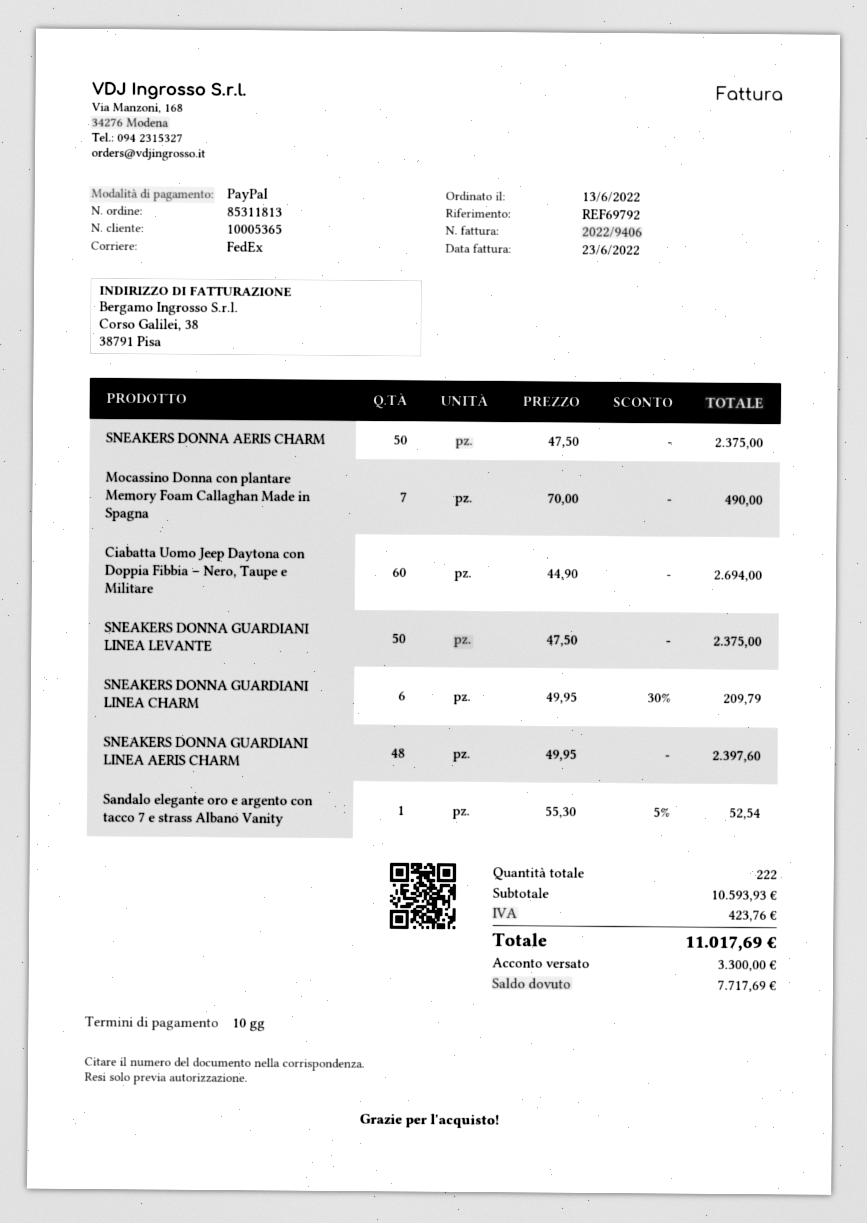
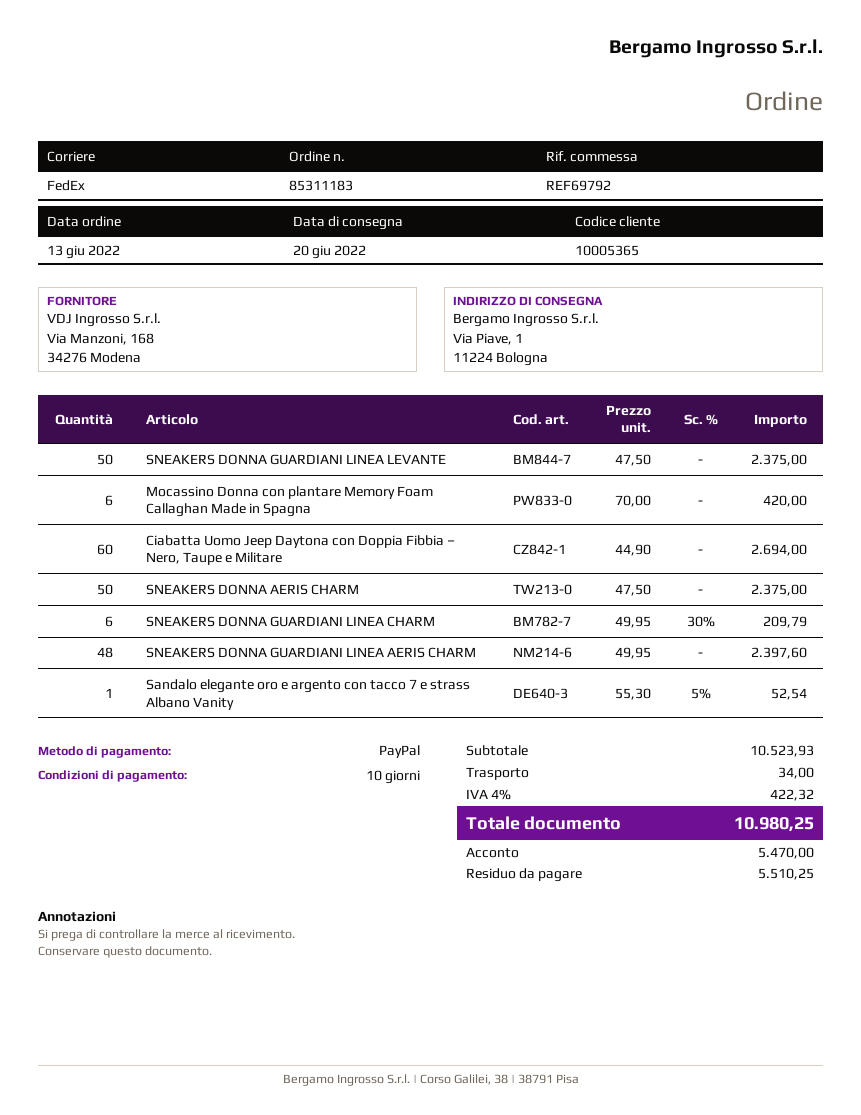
order number: 85311813 -> 85311183
Mocassino Donna con plantare Memory Foam Callaghan Made in Spagna: 7 x 70.00 = 490.00 -> 6 x 70.00 = 420.00
subtotal: 10593.93 -> 10523.93
shipping: none -> 34.00
tax: 423.76 -> 422.32
total: 11017.69 -> 10980.25
deposit: 3300.00 -> 5470.00
balance: 7717.69 -> 5510.25

